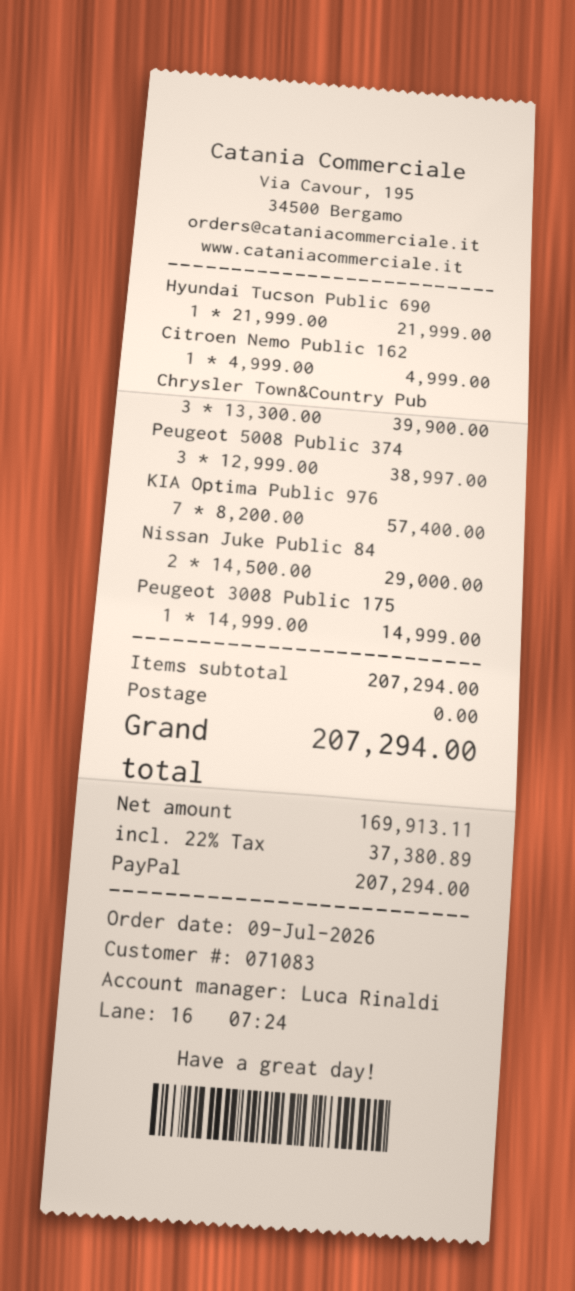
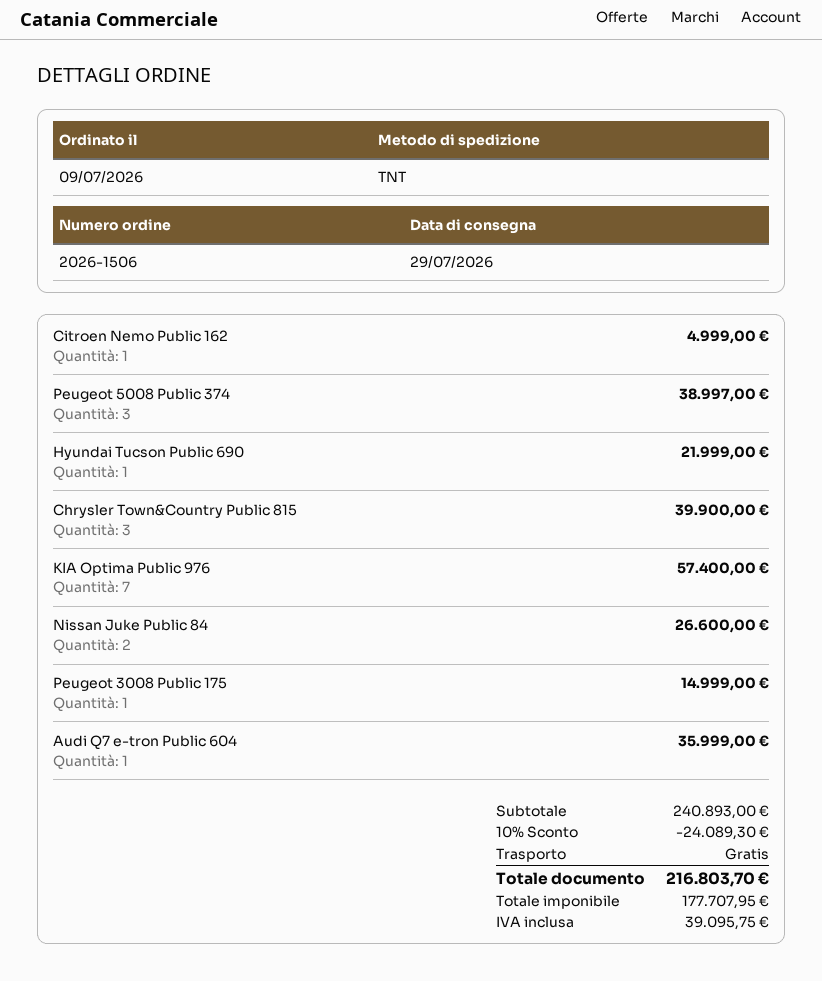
Nissan Juke Public 84: 2 for 29000.00 -> 2 for 26600.00
Audi Q7 e-tron Public 604: none -> 1 for 35999.00
subtotal: 207294.00 -> 240893.00
discount: none -> 10% = 24089.30
net: 169913.11 -> 177707.95
tax: 37380.89 -> 39095.75
total: 207294.00 -> 216803.70

